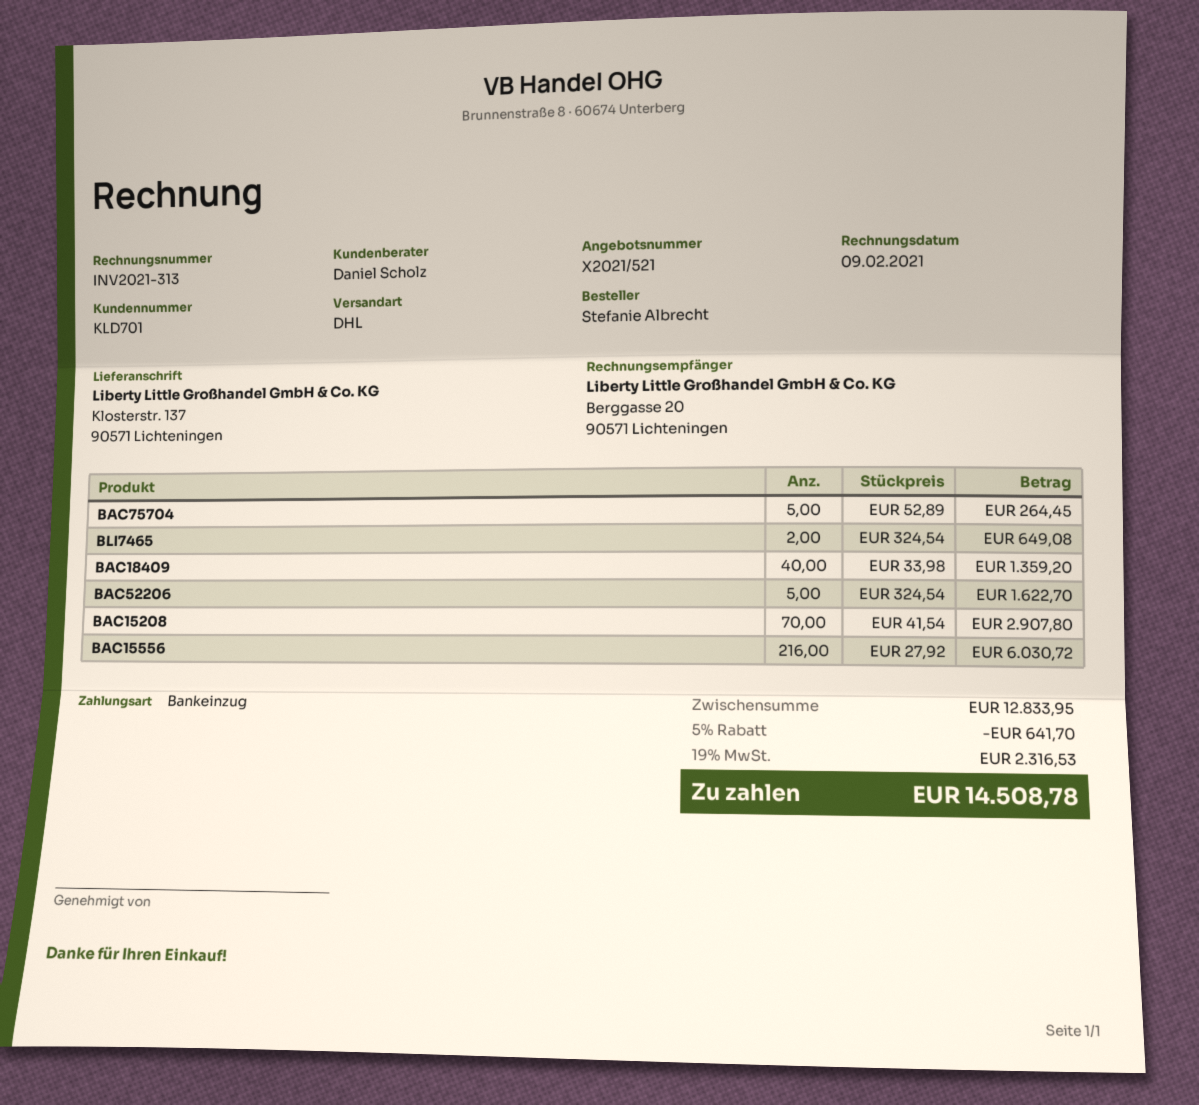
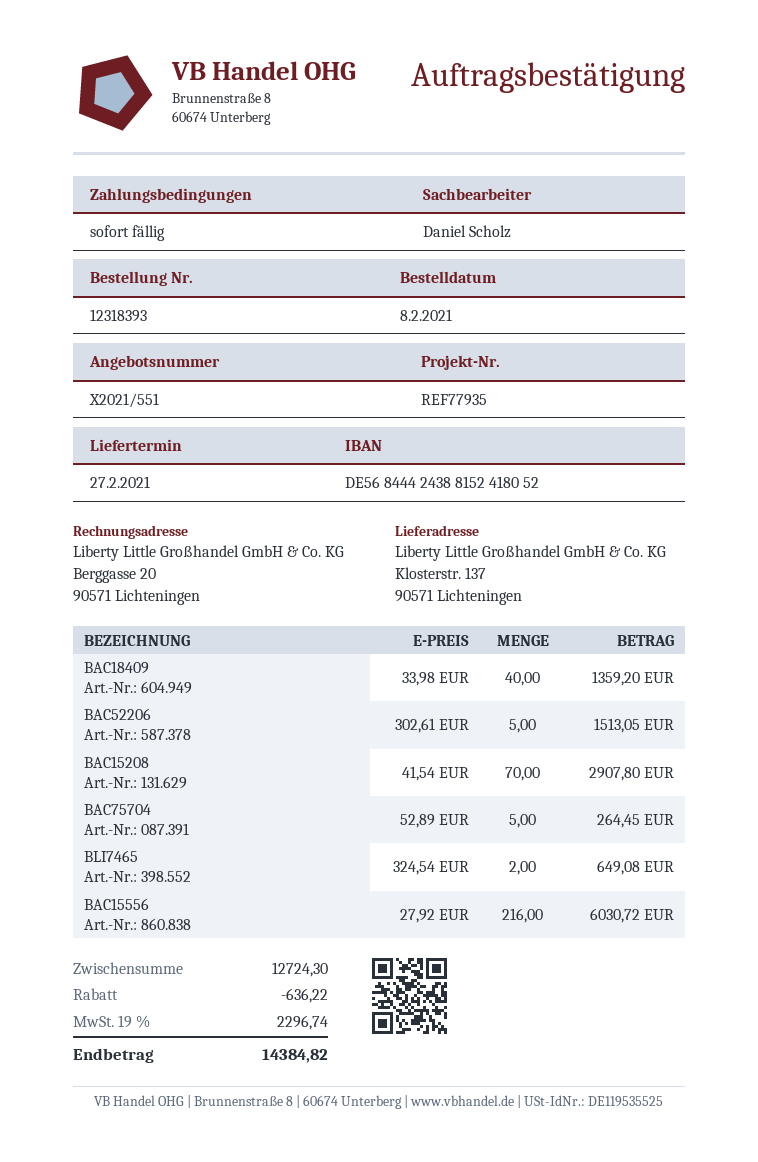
quote number: X2021/521 -> X2021/551
BAC52206: 5 x 324.54 = 1622.70 -> 5 x 302.61 = 1513.05
subtotal: 12833.95 -> 12724.30
discount: 641.70 -> 636.22
tax: 19% = 2316.53 -> 19% = 2296.74
total: 14508.78 -> 14384.82

